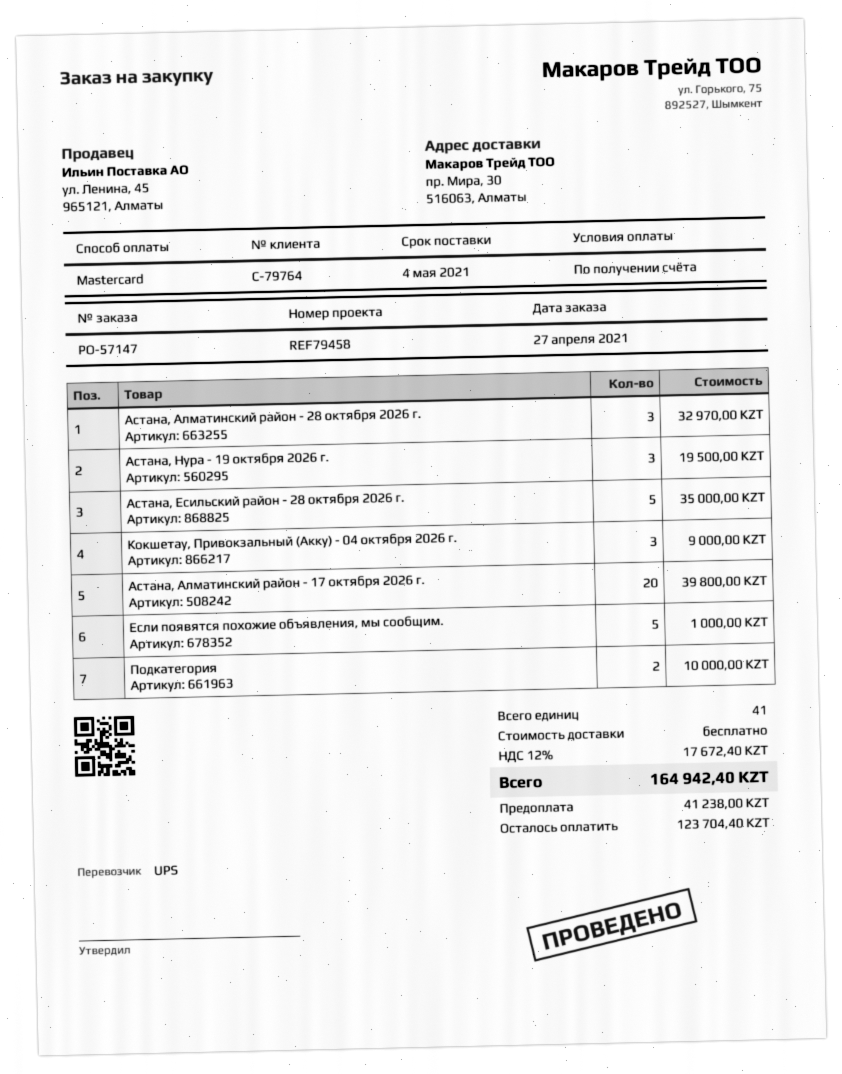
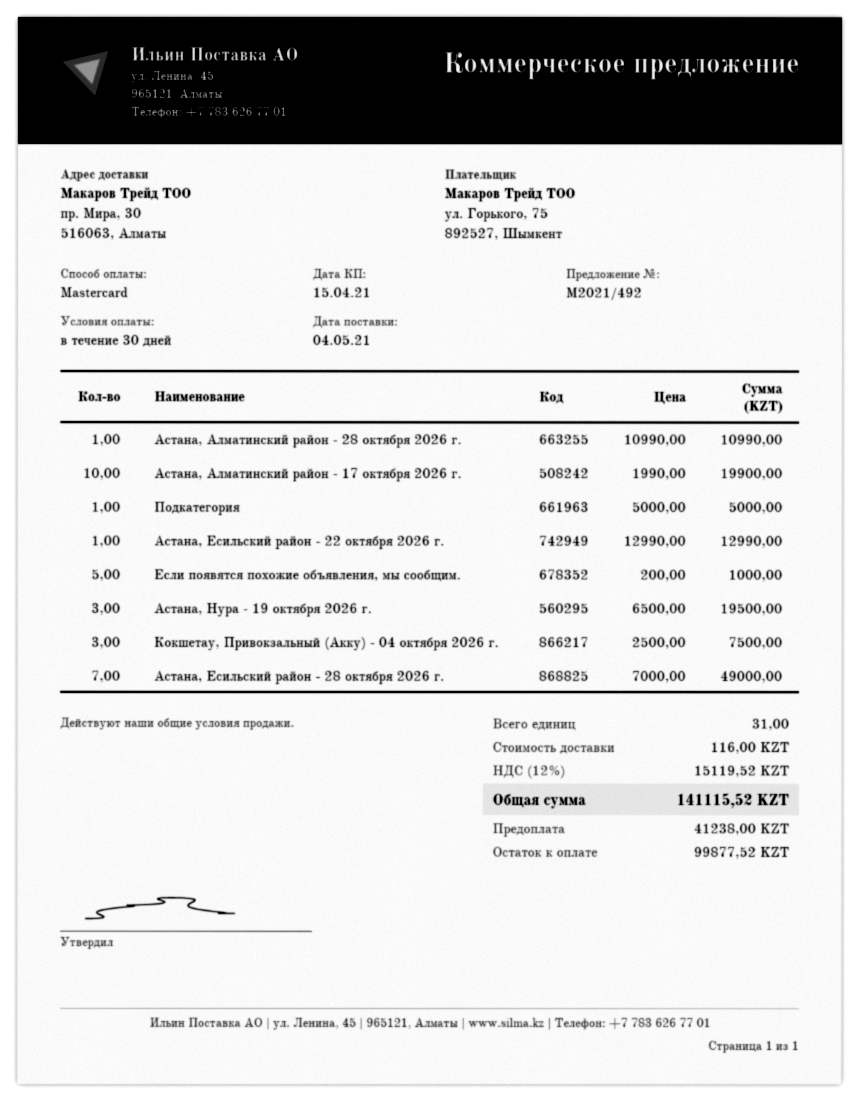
payment terms: on receipt -> 30 days
Астана, Алматинский район - 28 октября 2026 г.: 3 for 32970.00 -> 1 for 10990.00
Астана, Есильский район - 28 октября 2026 г.: 5 for 35000.00 -> 7 for 49000.00
Кокшетау, Привокзальный (Акку) - 04 октября 2026 г.: 3 for 9000.00 -> 3 for 7500.00
Астана, Алматинский район - 17 октября 2026 г.: 20 for 39800.00 -> 10 for 19900.00
Подкатегория: 2 for 10000.00 -> 1 for 5000.00
Астана, Есильский район - 22 октября 2026 г.: none -> 1 for 12990.00
total quantity: 41 -> 31
shipping: 0.00 -> 116.00
tax: 12% = 17672.40 -> 12% = 15119.52
total: 164942.40 -> 141115.52
balance: 123704.40 -> 99877.52

